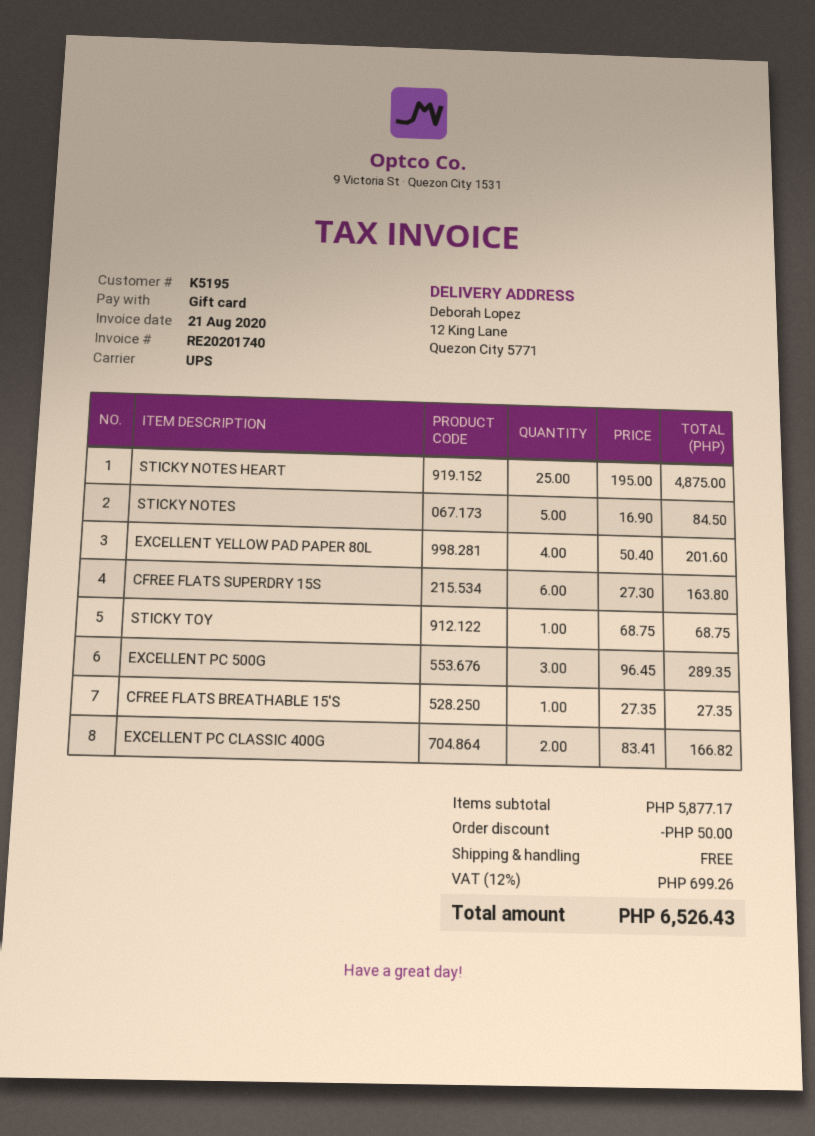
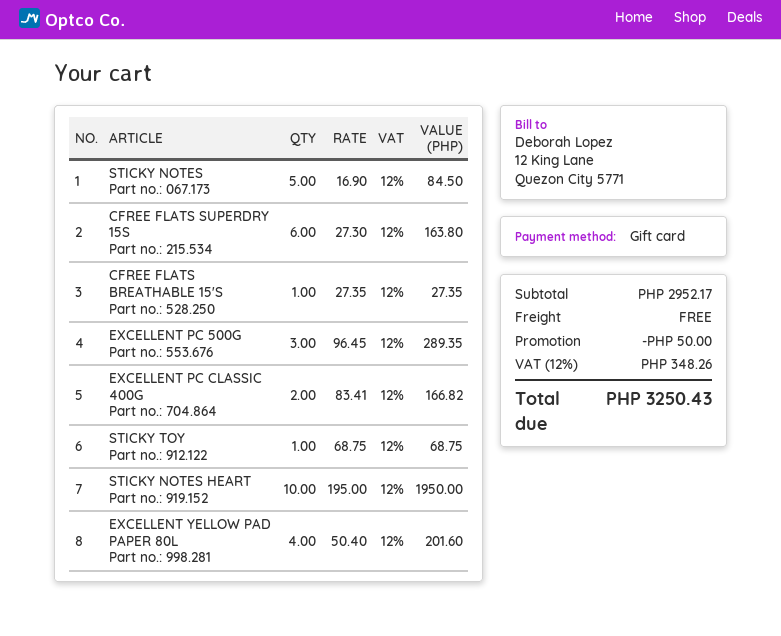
STICKY NOTES HEART: 25 x 195.00 = 4875.00 -> 10 x 195.00 = 1950.00
subtotal: 5877.17 -> 2952.17
tax: 12% = 699.26 -> 12% = 348.26
total: 6526.43 -> 3250.43

